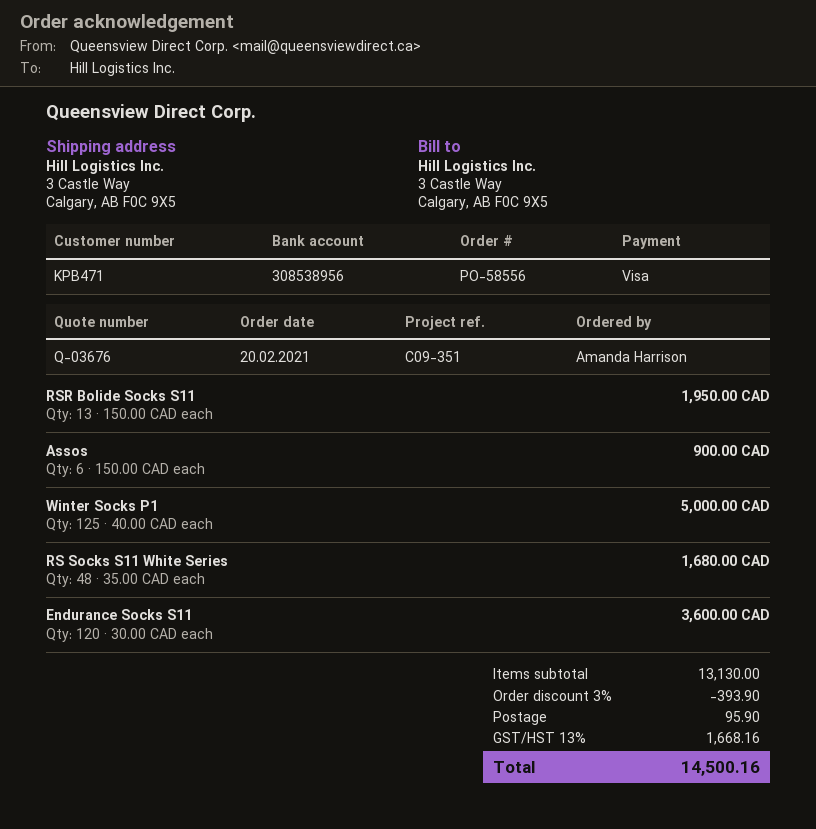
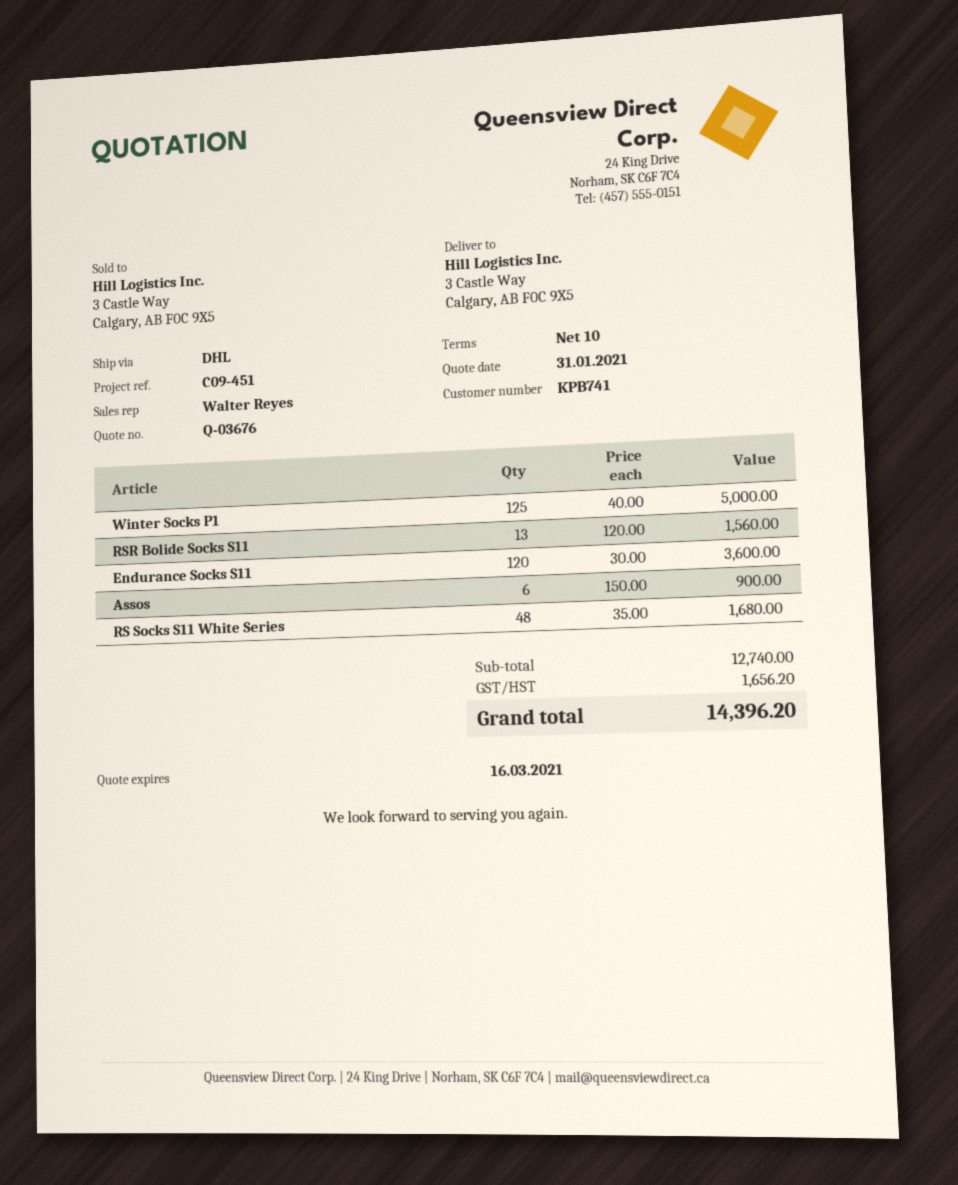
customer number: KPB471 -> KPB741
reference: C09-351 -> C09-451
RSR Bolide Socks S11: 13 x 150.00 = 1950.00 -> 13 x 120.00 = 1560.00
subtotal: 13130.00 -> 12740.00
discount: 3% = 393.90 -> none
shipping: 95.90 -> none
tax: 1668.16 -> 1656.20
total: 14500.16 -> 14396.20

